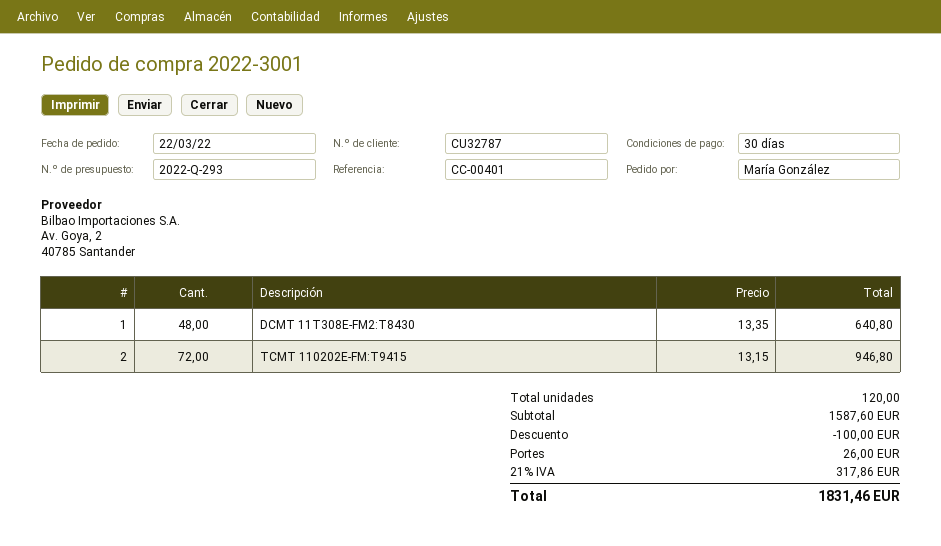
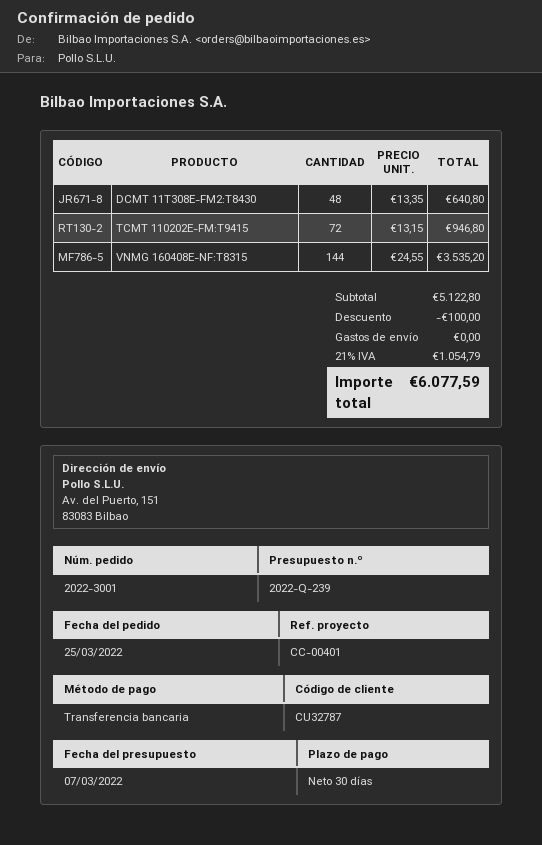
quote number: 2022-Q-293 -> 2022-Q-239
order date: 2022-03-22 -> 2022-03-25
VNMG 160408E-NF:T8315: none -> 144 x 24.55 = 3535.20
subtotal: 1587.60 -> 5122.80
shipping: 26.00 -> 0.00
tax: 21% = 317.86 -> 21% = 1054.79
total: 1831.46 -> 6077.59

